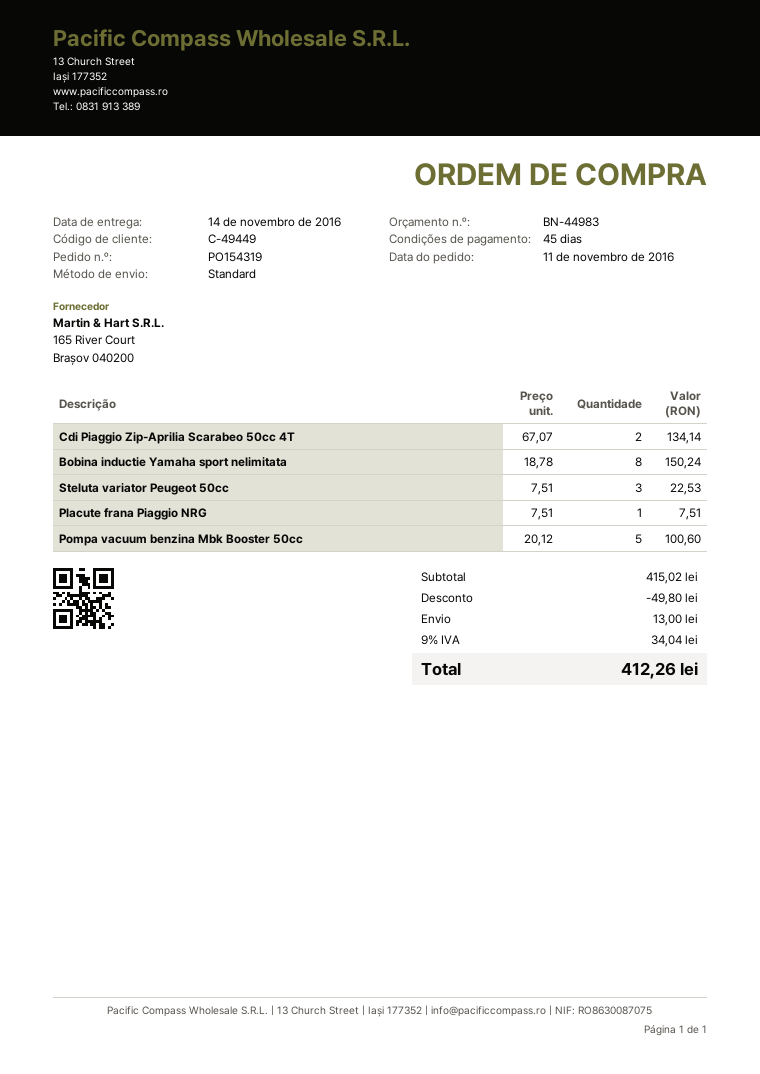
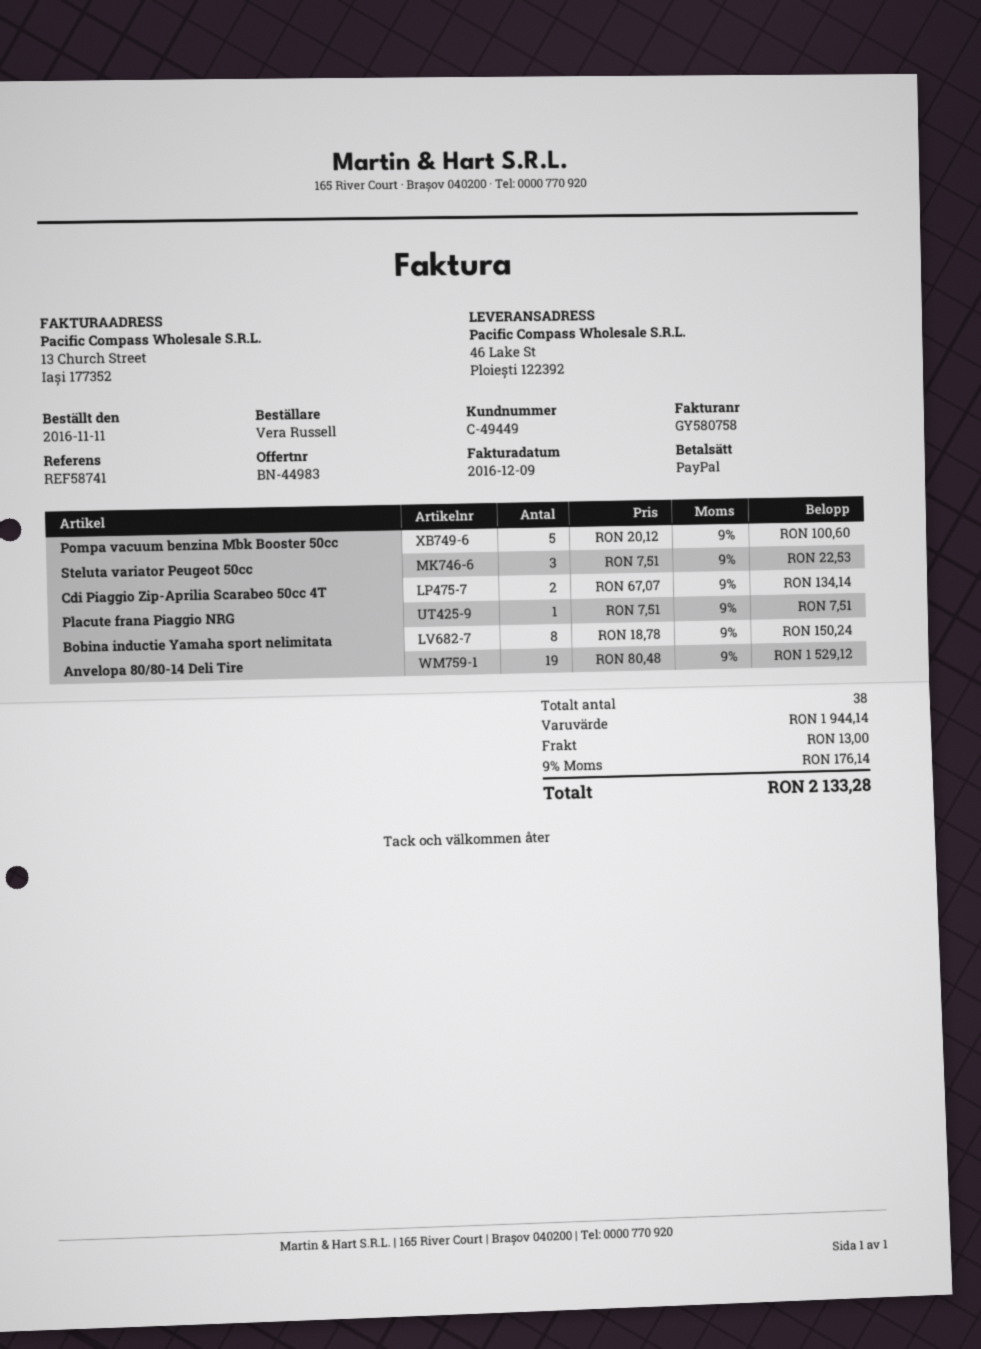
Anvelopa 80/80-14 Deli Tire: none -> 19 x 80.48 = 1529.12
subtotal: 415.02 -> 1944.14
discount: 49.80 -> none
tax: 9% = 34.04 -> 9% = 176.14
total: 412.26 -> 2133.28

